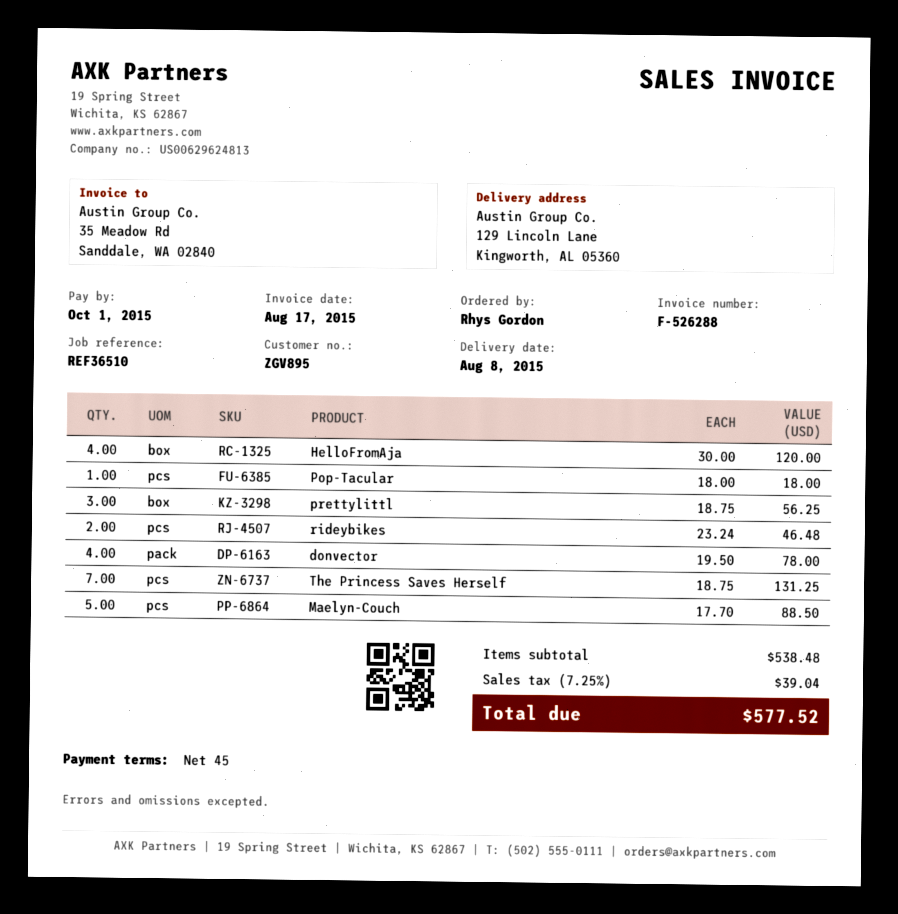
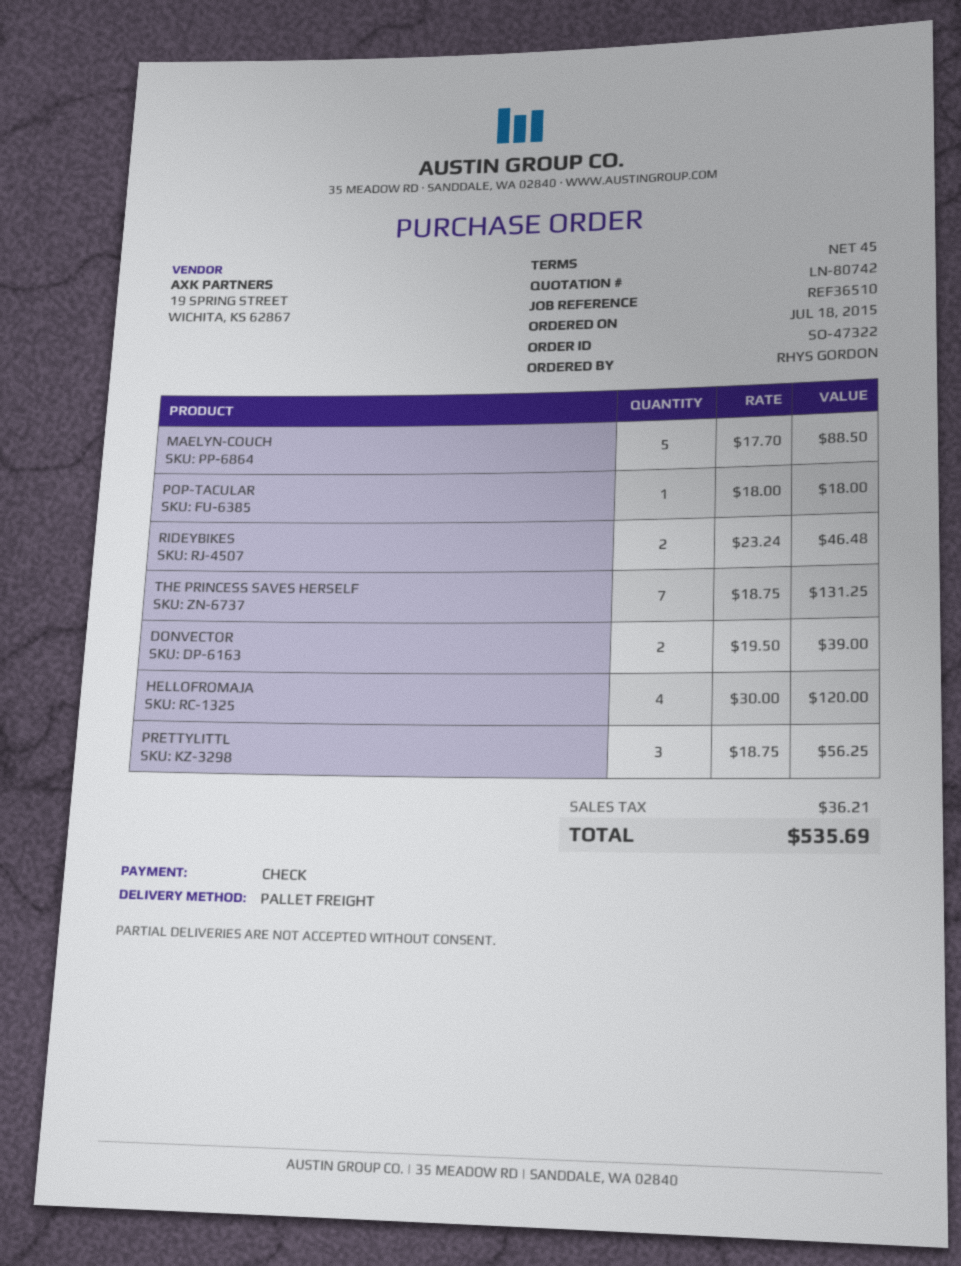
donvector: 4 x 19.50 = 78.00 -> 2 x 19.50 = 39.00
tax: 39.04 -> 36.21
total: 577.52 -> 535.69

